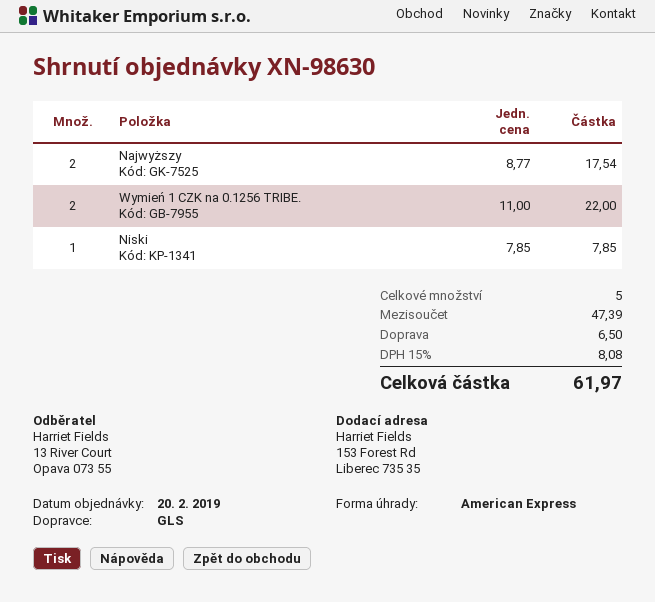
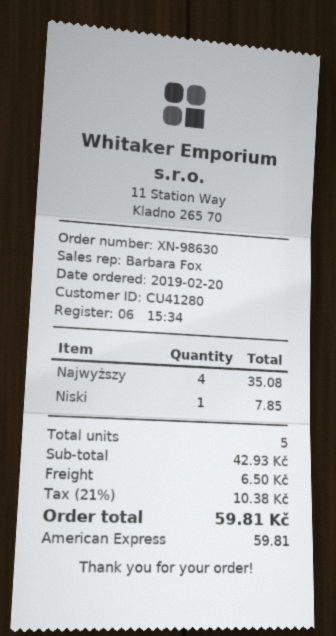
Najwyższy: 2 for 17.54 -> 4 for 35.08
Wymień 1 CZK na 0.1256 TRIBE.: 2 for 22.00 -> none
subtotal: 47.39 -> 42.93
tax: 15% = 8.08 -> 21% = 10.38
total: 61.97 -> 59.81

